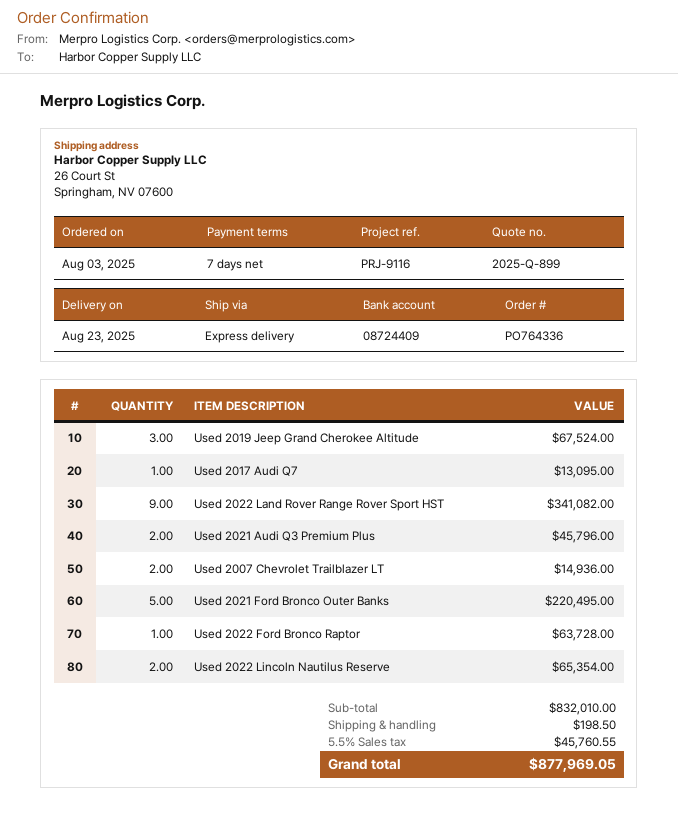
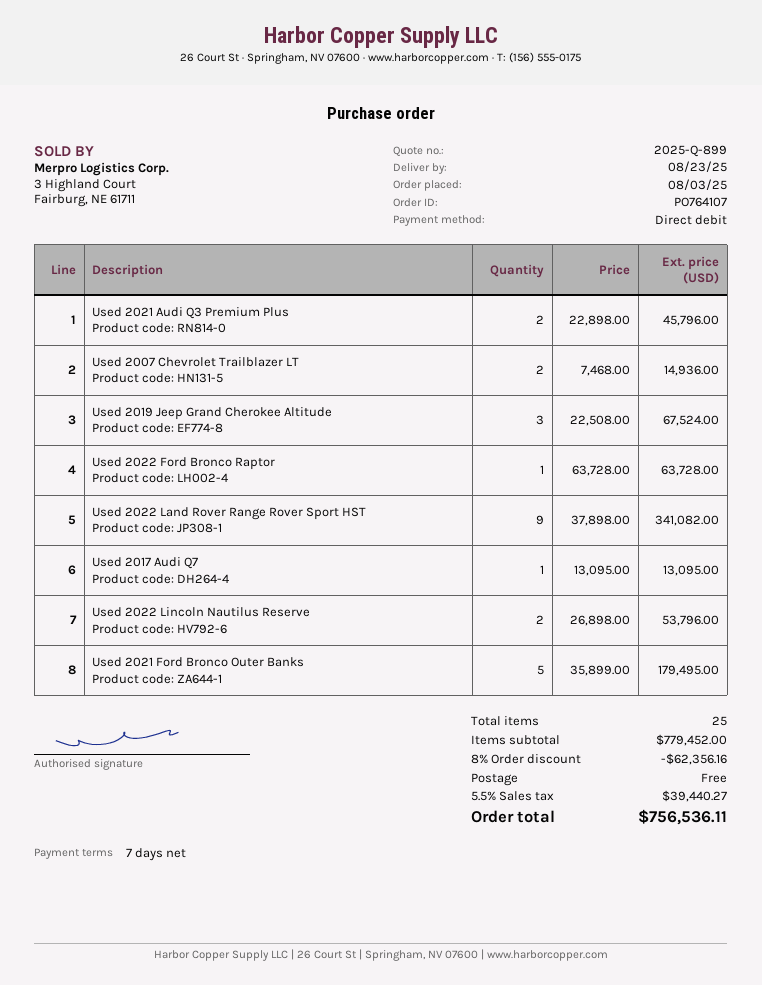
order number: PO764336 -> PO764107
Used 2021 Ford Bronco Outer Banks: 5 for 220495.00 -> 5 for 179495.00
Used 2022 Lincoln Nautilus Reserve: 2 for 65354.00 -> 2 for 53796.00
subtotal: 832010.00 -> 779452.00
discount: none -> 8% = 62356.16
shipping: 198.50 -> 0.00
tax: 5.5% = 45760.55 -> 5.5% = 39440.27
total: 877969.05 -> 756536.11

